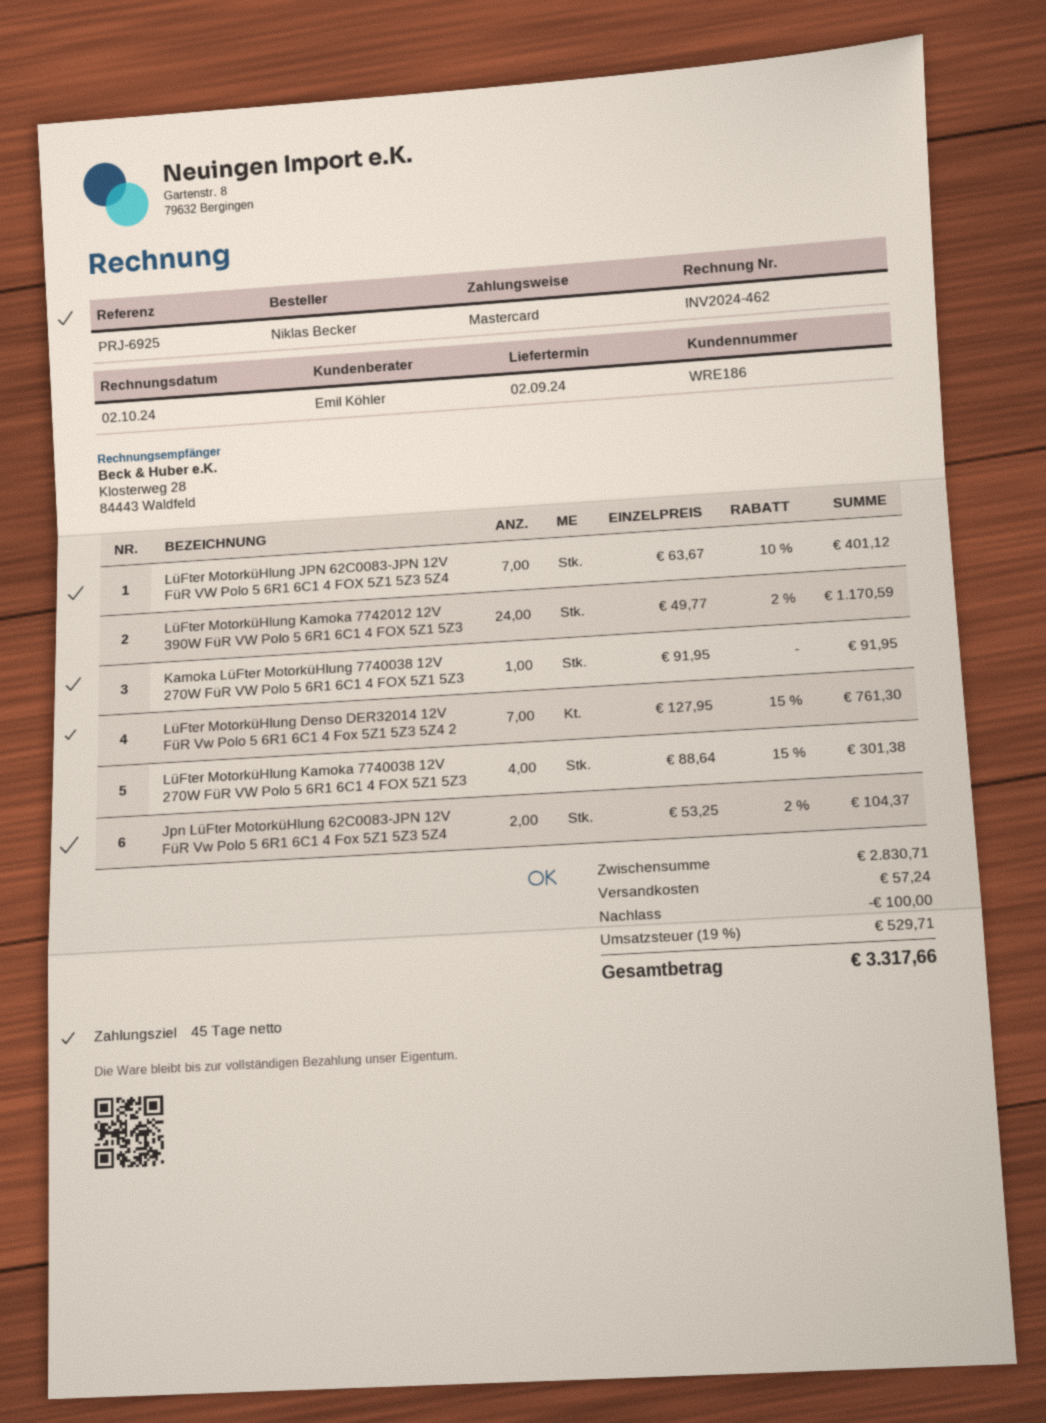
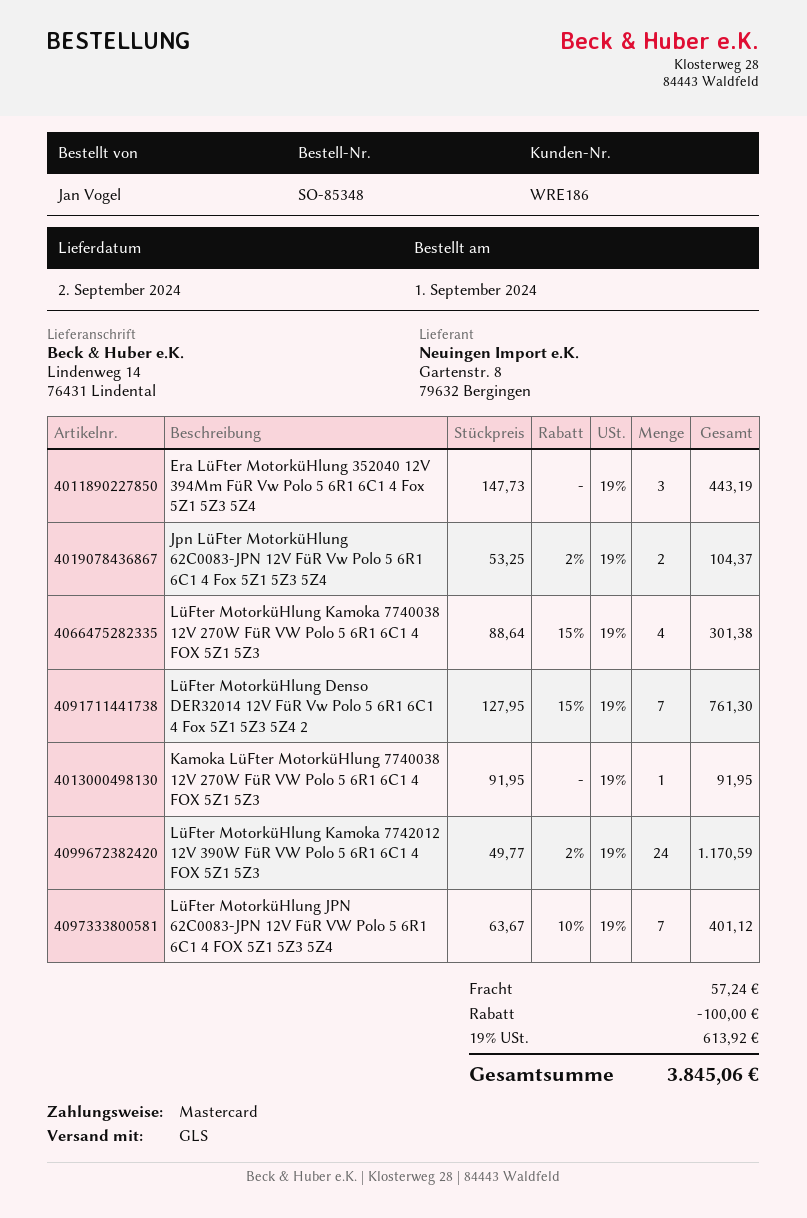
ordered by: Niklas Becker -> Jan Vogel
Era LüFter MotorküHlung 352040 12V 394Mm FüR Vw Polo 5 6R1 6C1 4 Fox 5Z1 5Z3 5Z4: none -> 3 x 147.73 = 443.19
tax: 19% = 529.71 -> 19% = 613.92
total: 3317.66 -> 3845.06

